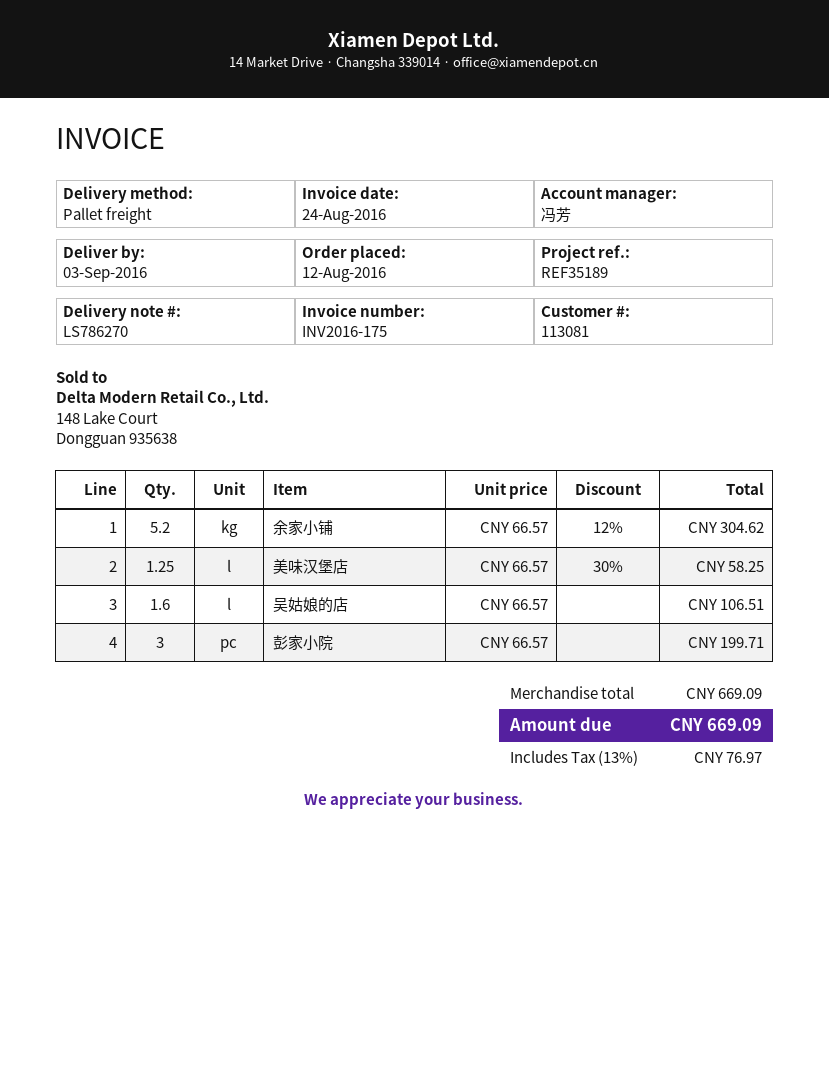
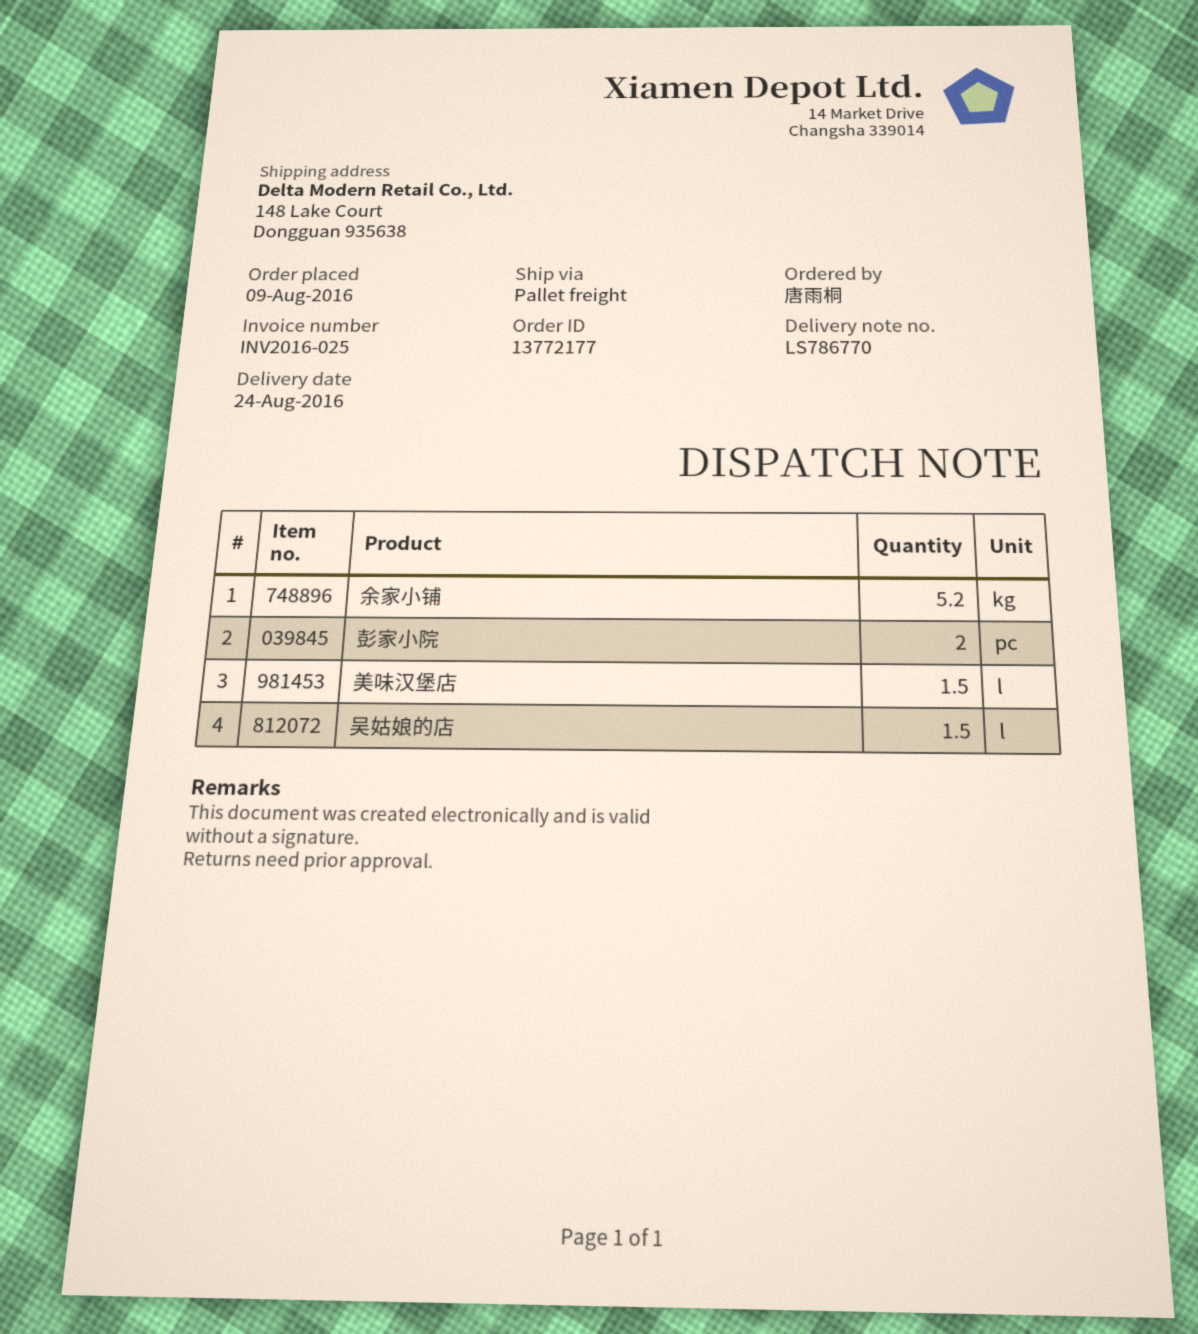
order date: 2016-08-12 -> 2016-08-09
delivery note number: LS786270 -> LS786770
delivery date: 2016-09-03 -> 2016-08-24
invoice number: INV2016-175 -> INV2016-025
美味汉堡店: 1.25 -> 1.5
吴姑娘的店: 1.6 -> 1.5
彭家小院: 3 -> 2

